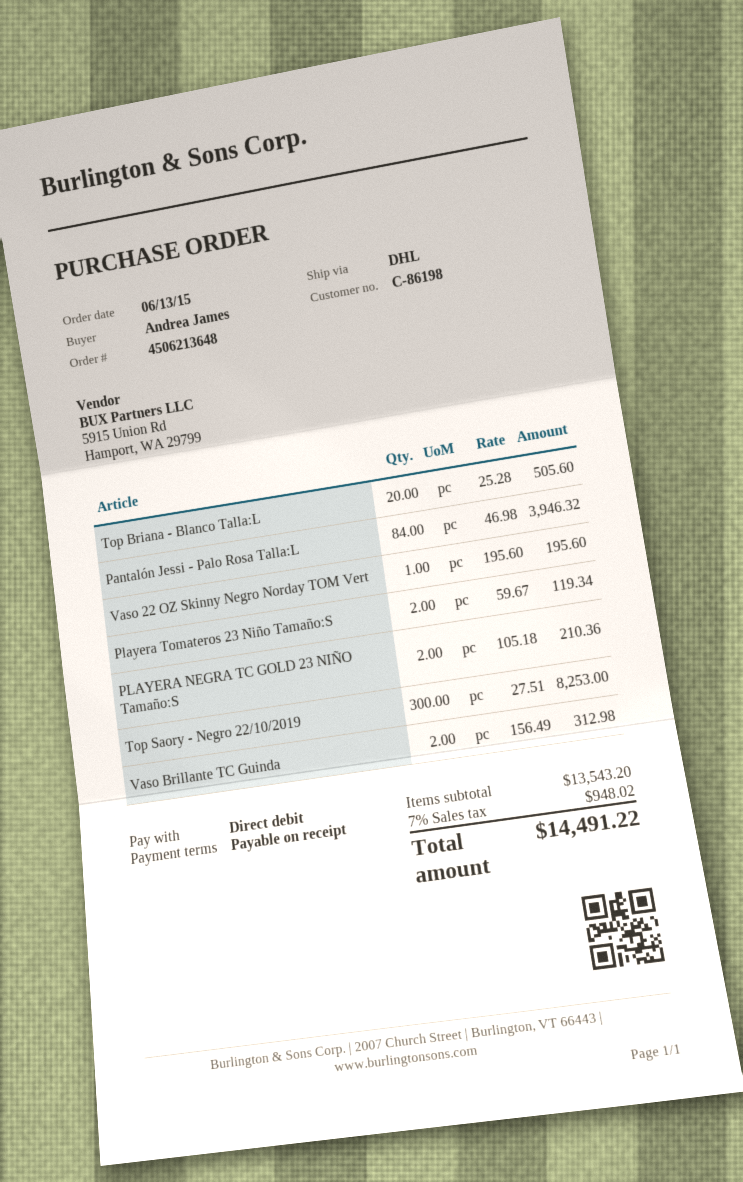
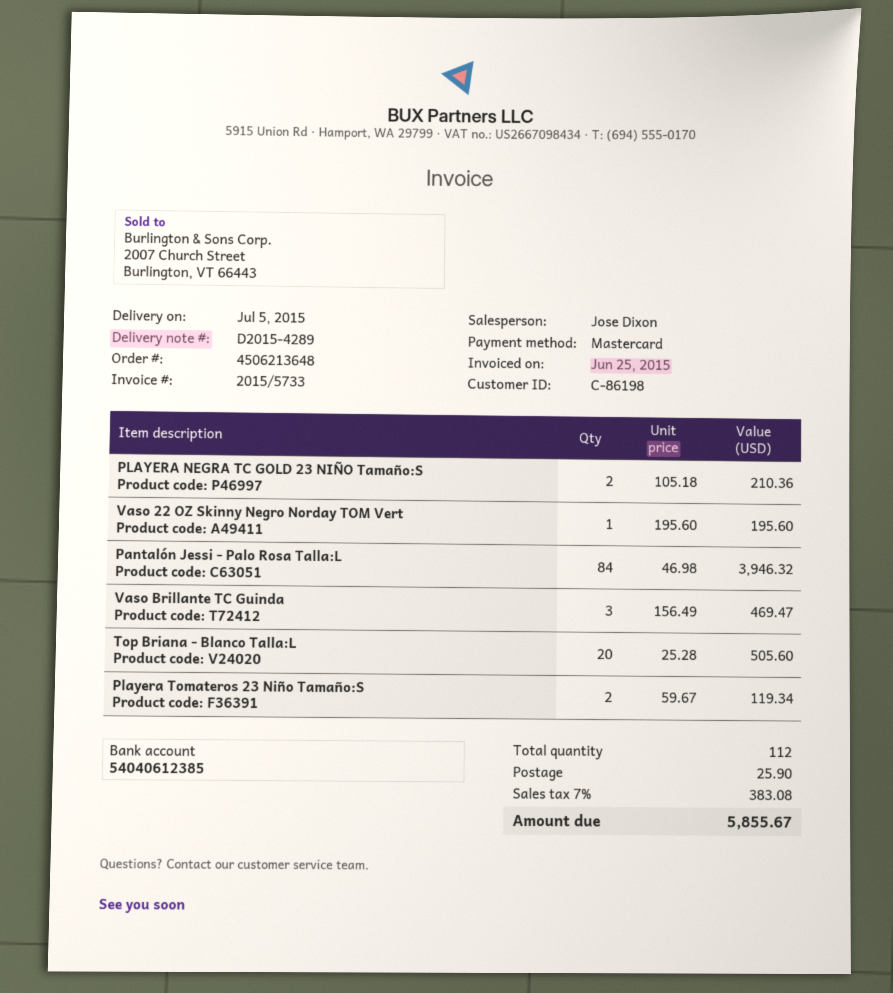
payment method: direct debit -> Mastercard
Top Saory - Negro 22/10/2019: 300 x 27.51 = 8253.00 -> none
Vaso Brillante TC Guinda: 2 x 156.49 = 312.98 -> 3 x 156.49 = 469.47
shipping: none -> 25.90
tax: 7% = 948.02 -> 7% = 383.08
total: 14491.22 -> 5855.67

